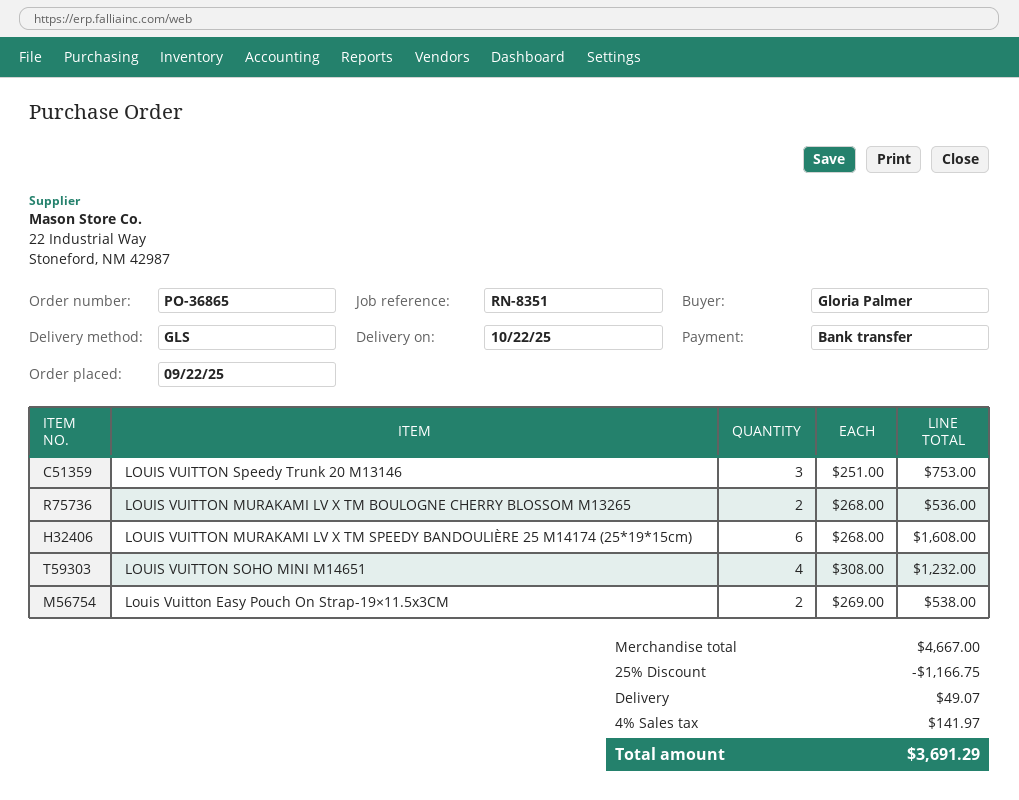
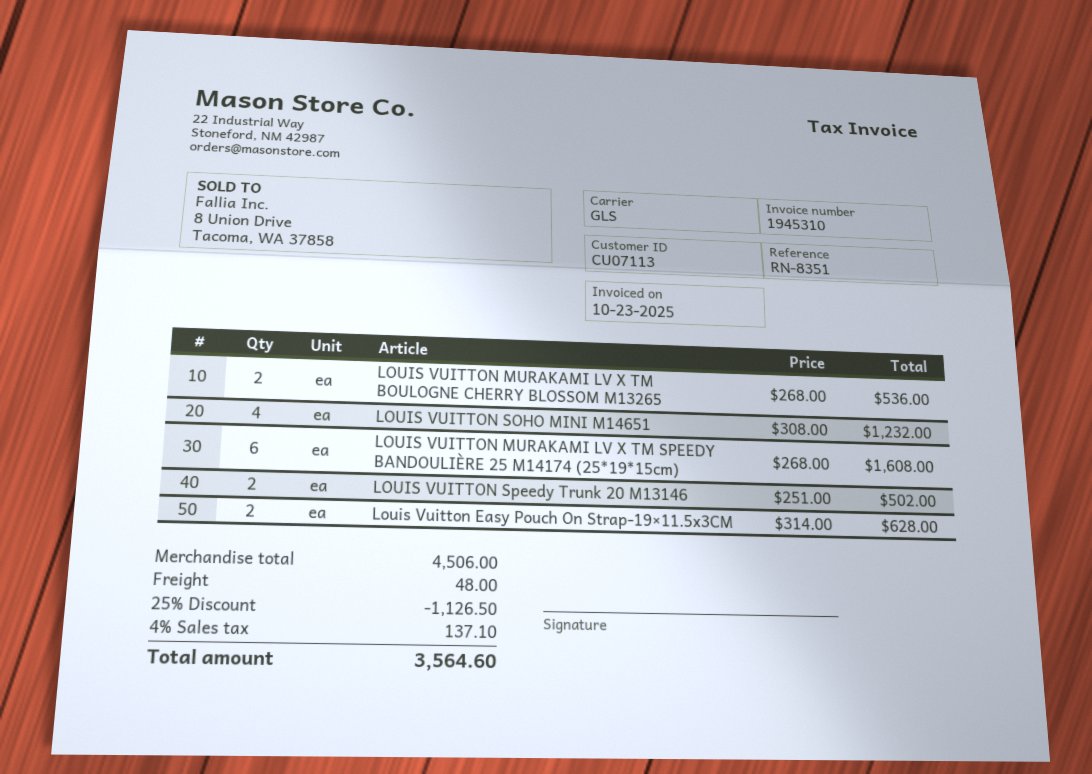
LOUIS VUITTON Speedy Trunk 20 M13146: 3 x 251.00 = 753.00 -> 2 x 251.00 = 502.00
Louis Vuitton Easy Pouch On Strap-19×11.5x3CM: 2 x 269.00 = 538.00 -> 2 x 314.00 = 628.00
subtotal: 4667.00 -> 4506.00
discount: 25% = 1166.75 -> 25% = 1126.50
shipping: 49.07 -> 48.00
tax: 4% = 141.97 -> 4% = 137.10
total: 3691.29 -> 3564.60

